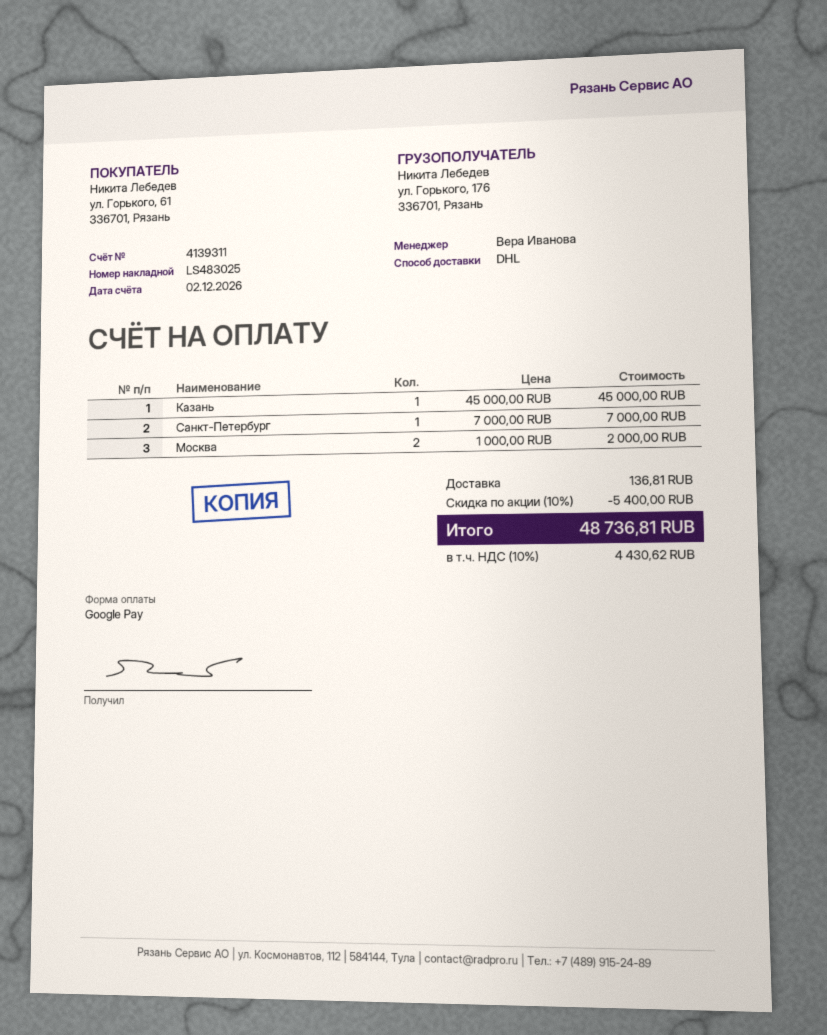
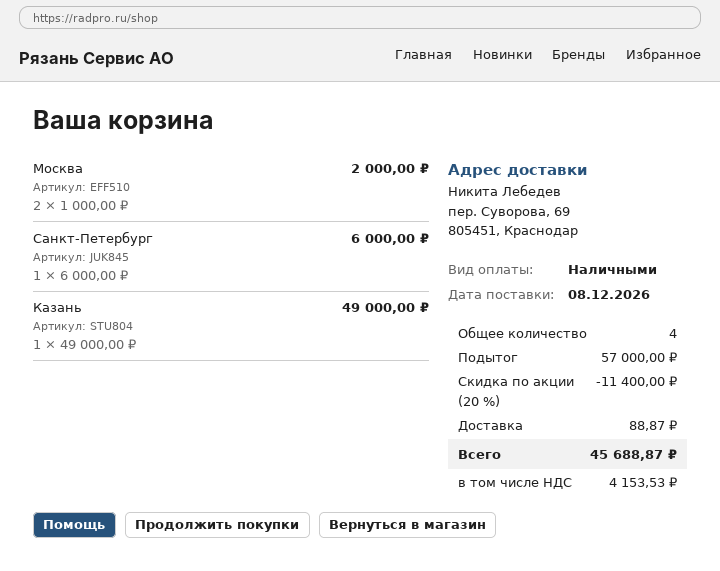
payment method: Google Pay -> cash
ship to: ул. Горького, 176, 336701, Рязань -> пер. Суворова, 69, 805451, Краснодар
Казань: 1 x 45000.00 = 45000.00 -> 1 x 49000.00 = 49000.00
Санкт-Петербург: 1 x 7000.00 = 7000.00 -> 1 x 6000.00 = 6000.00
discount: 10% = 5400.00 -> 20% = 11400.00
shipping: 136.81 -> 88.87
tax: 4430.62 -> 4153.53
total: 48736.81 -> 45688.87

